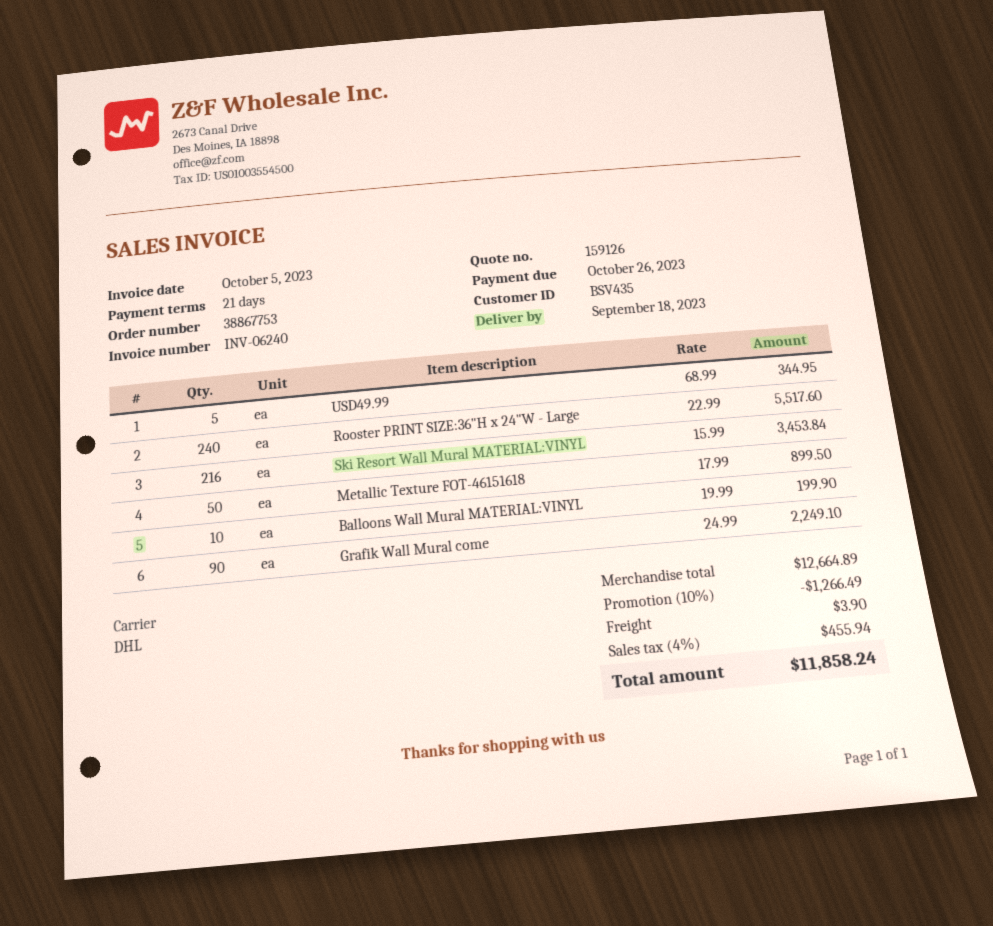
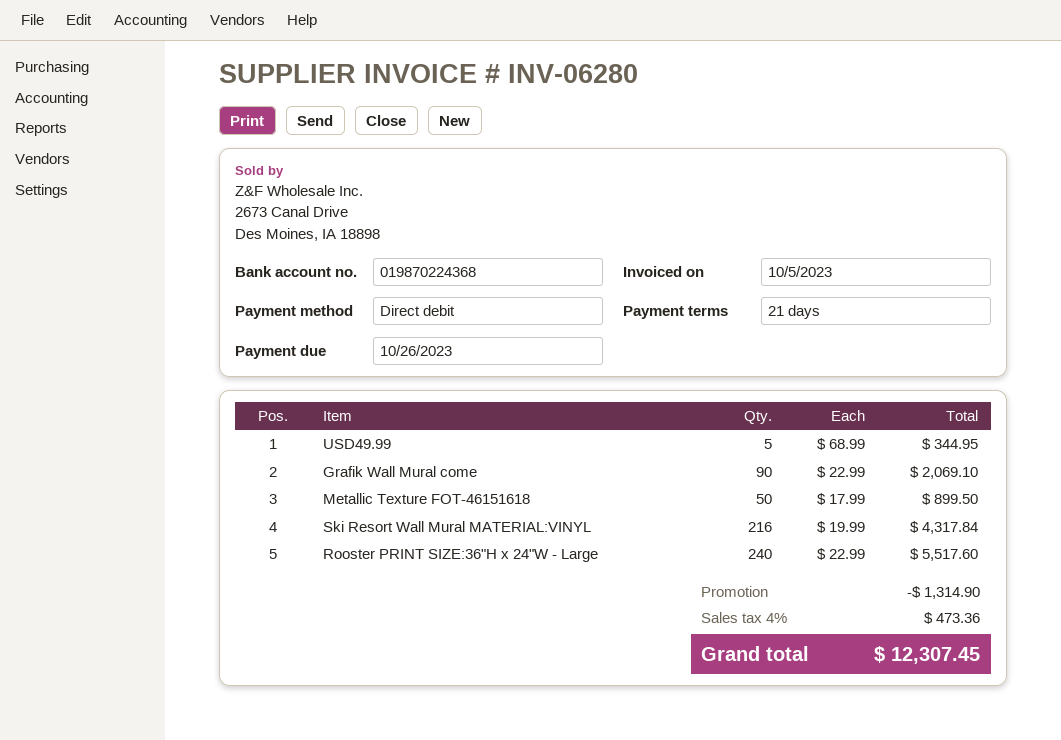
invoice number: INV-06240 -> INV-06280
Ski Resort Wall Mural MATERIAL:VINYL: 216 x 15.99 = 3453.84 -> 216 x 19.99 = 4317.84
Balloons Wall Mural MATERIAL:VINYL: 10 x 19.99 = 199.90 -> none
Grafik Wall Mural come: 90 x 24.99 = 2249.10 -> 90 x 22.99 = 2069.10
discount: 1266.49 -> 1314.90
shipping: 3.90 -> none
tax: 4% = 455.94 -> 4% = 473.36
total: 11858.24 -> 12307.45

